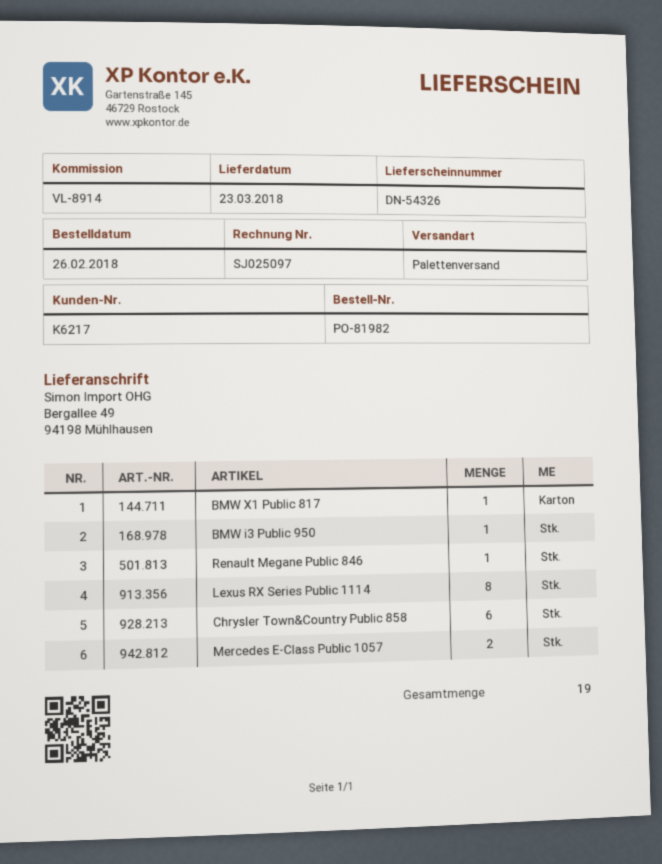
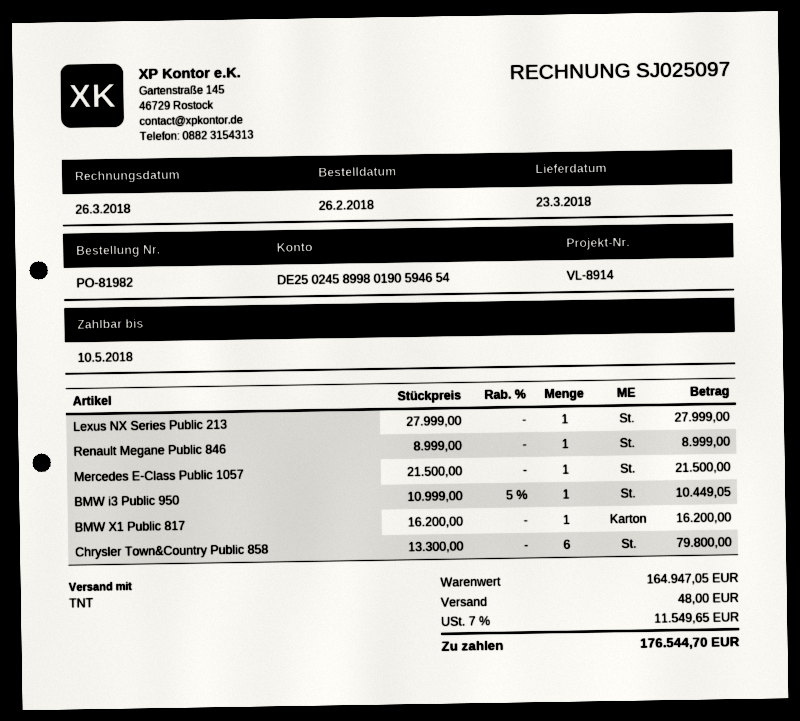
shipping method: pallet freight -> TNT
Lexus RX Series Public 1114: 8 -> none
Mercedes E-Class Public 1057: 2 -> 1
Lexus NX Series Public 213: none -> 1

